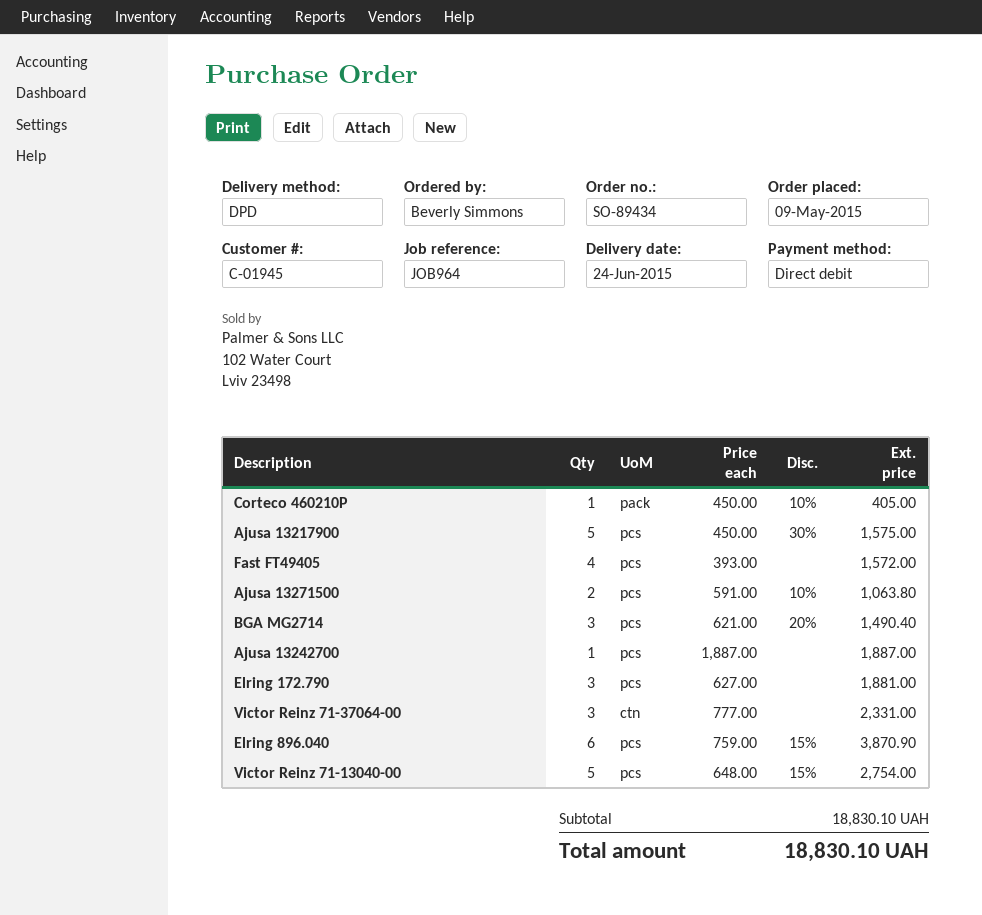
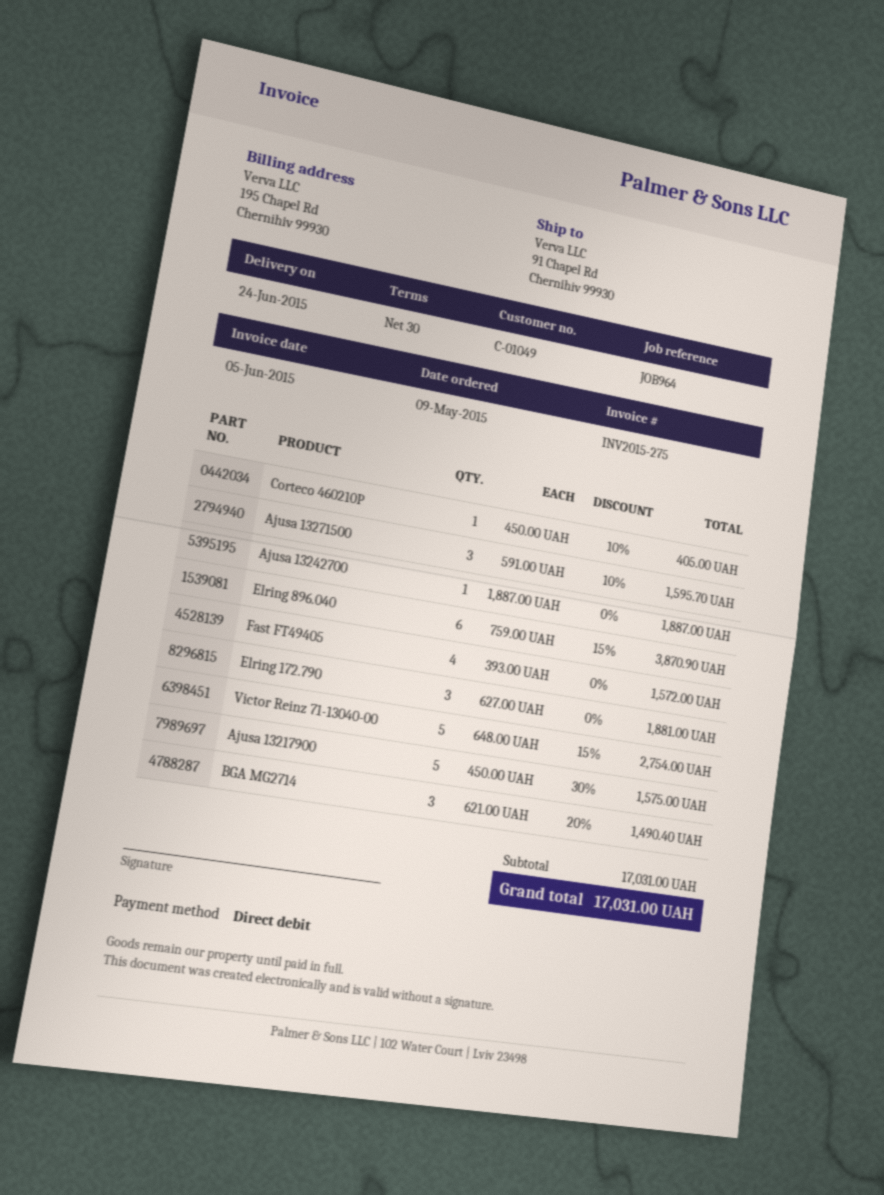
customer number: C-01945 -> C-01049
Ajusa 13271500: 2 x 591.00 - 10% = 1063.80 -> 3 x 591.00 - 10% = 1595.70
Victor Reinz 71-37064-00: 3 x 777.00 = 2331.00 -> none
subtotal: 18830.10 -> 17031.00
total: 18830.10 -> 17031.00

